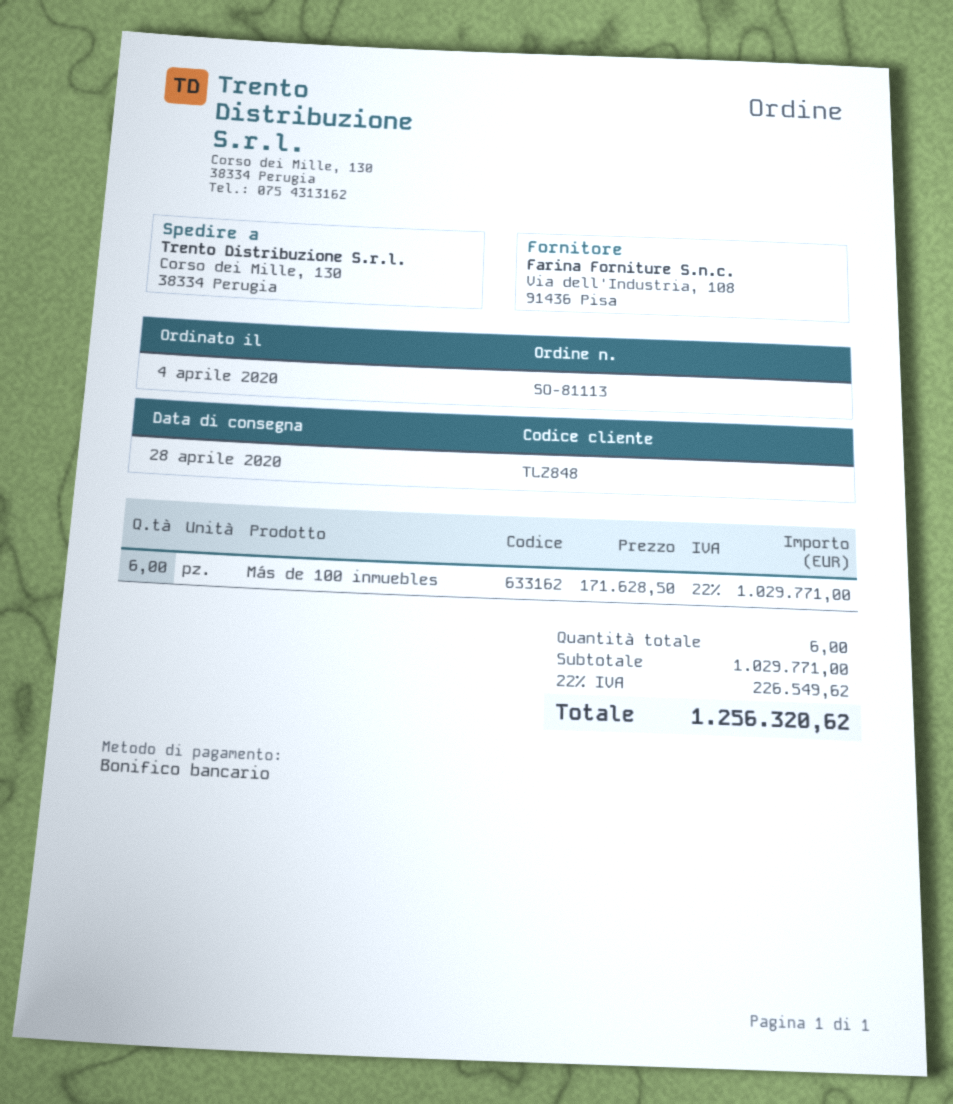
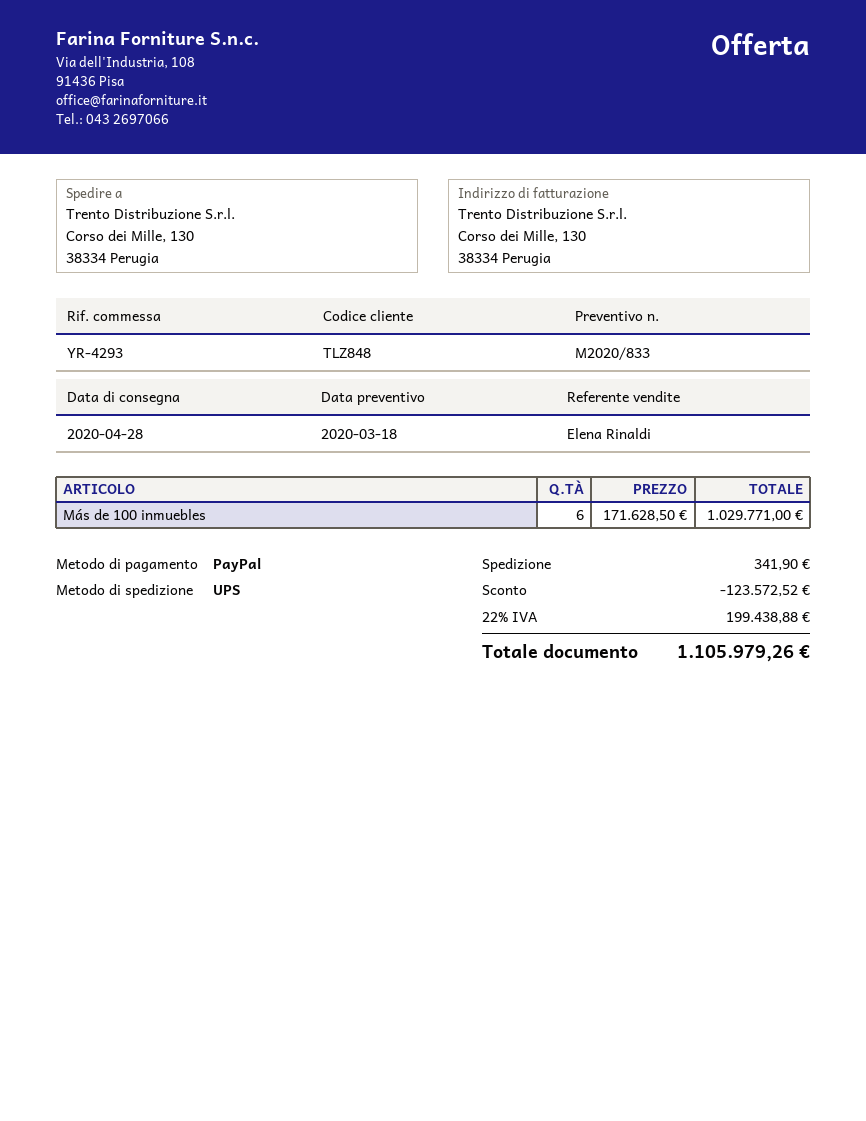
payment method: bank transfer -> PayPal
discount: none -> 123572.52
shipping: none -> 341.90
tax: 22% = 226549.62 -> 22% = 199438.88
total: 1256320.62 -> 1105979.26

